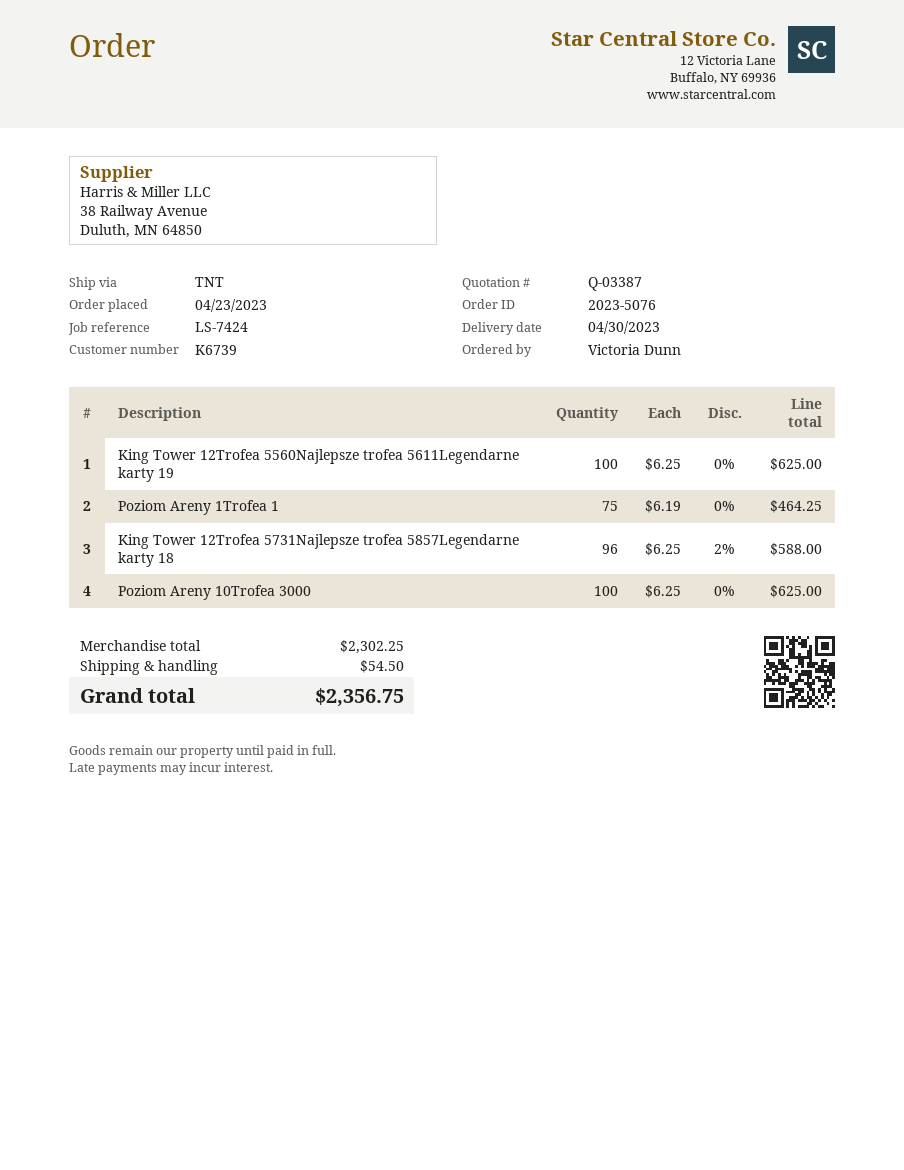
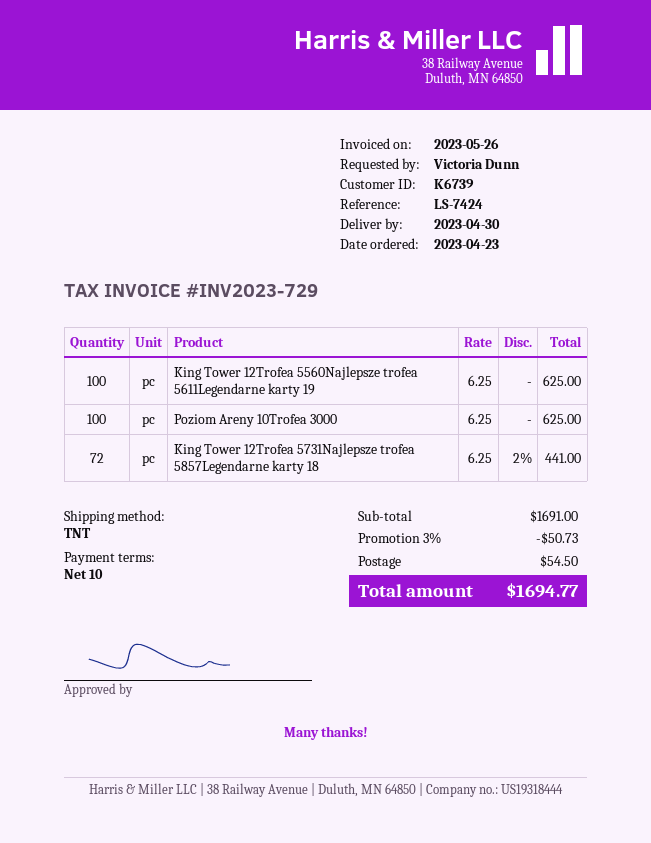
Poziom Areny 1Trofea 1: 75 x 6.19 = 464.25 -> none
King Tower 12Trofea 5731Najlepsze trofea 5857Legendarne karty 18: 96 x 6.25 - 2% = 588.00 -> 72 x 6.25 - 2% = 441.00
subtotal: 2302.25 -> 1691.00
discount: none -> 3% = 50.73
total: 2356.75 -> 1694.77

